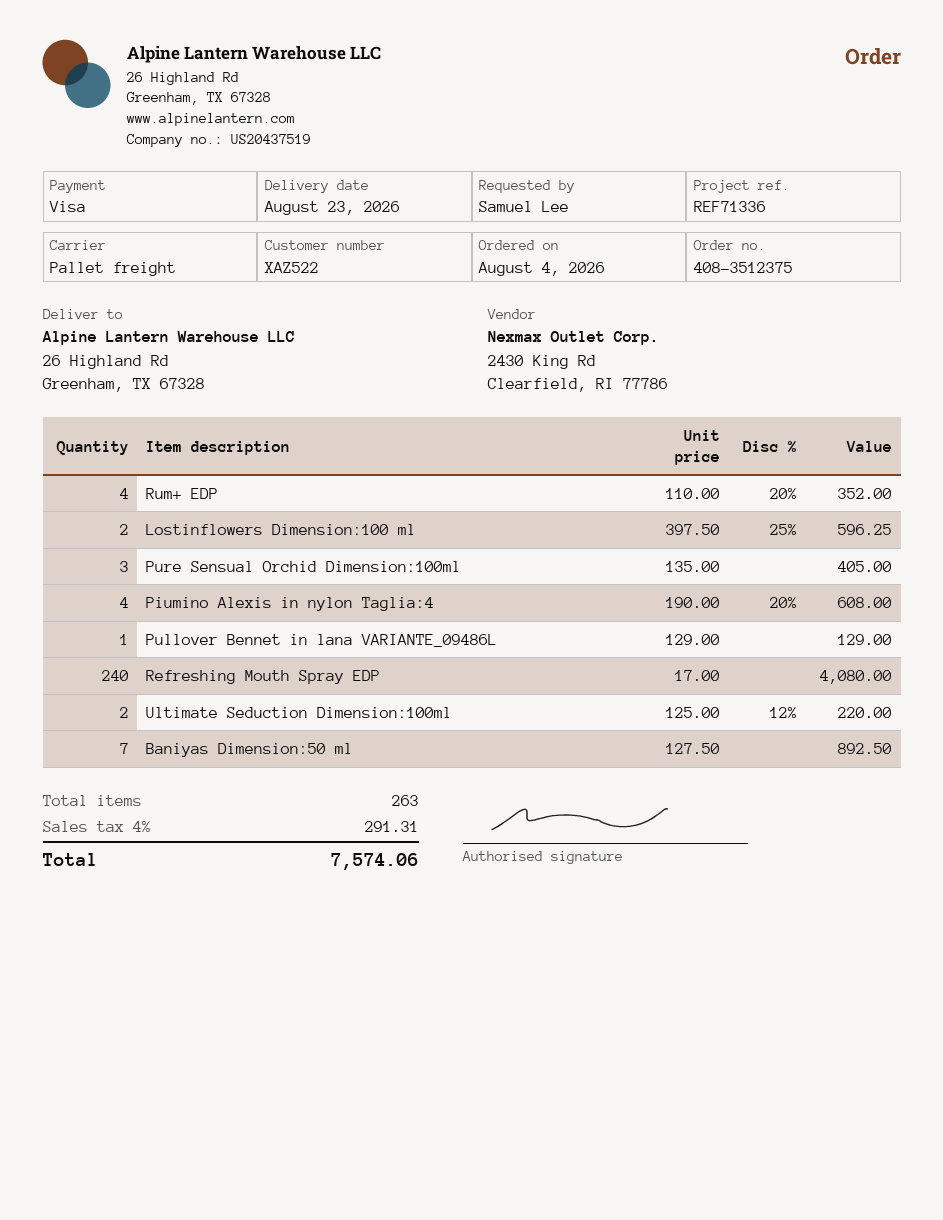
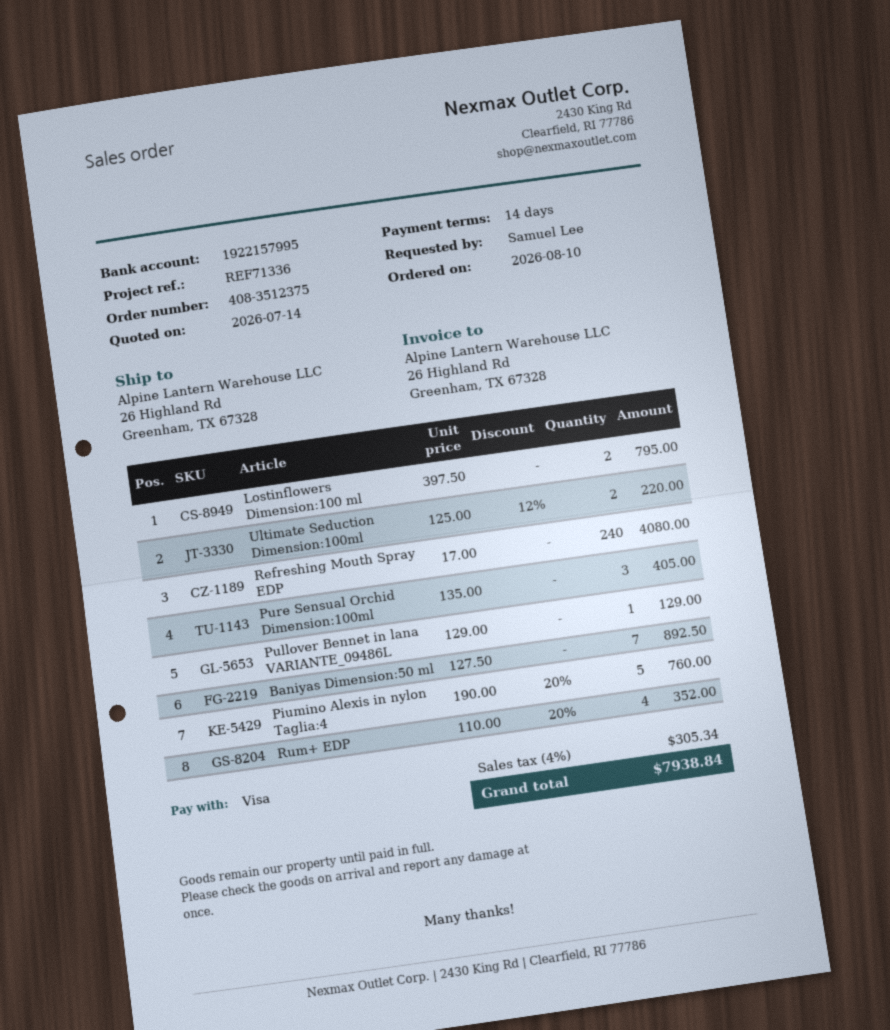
order date: 2026-08-04 -> 2026-08-10
Lostinflowers Dimension:100 ml: 2 x 397.50 - 25% = 596.25 -> 2 x 397.50 = 795.00
Piumino Alexis in nylon Taglia:4: 4 x 190.00 - 20% = 608.00 -> 5 x 190.00 - 20% = 760.00
tax: 4% = 291.31 -> 4% = 305.34
total: 7574.06 -> 7938.84

